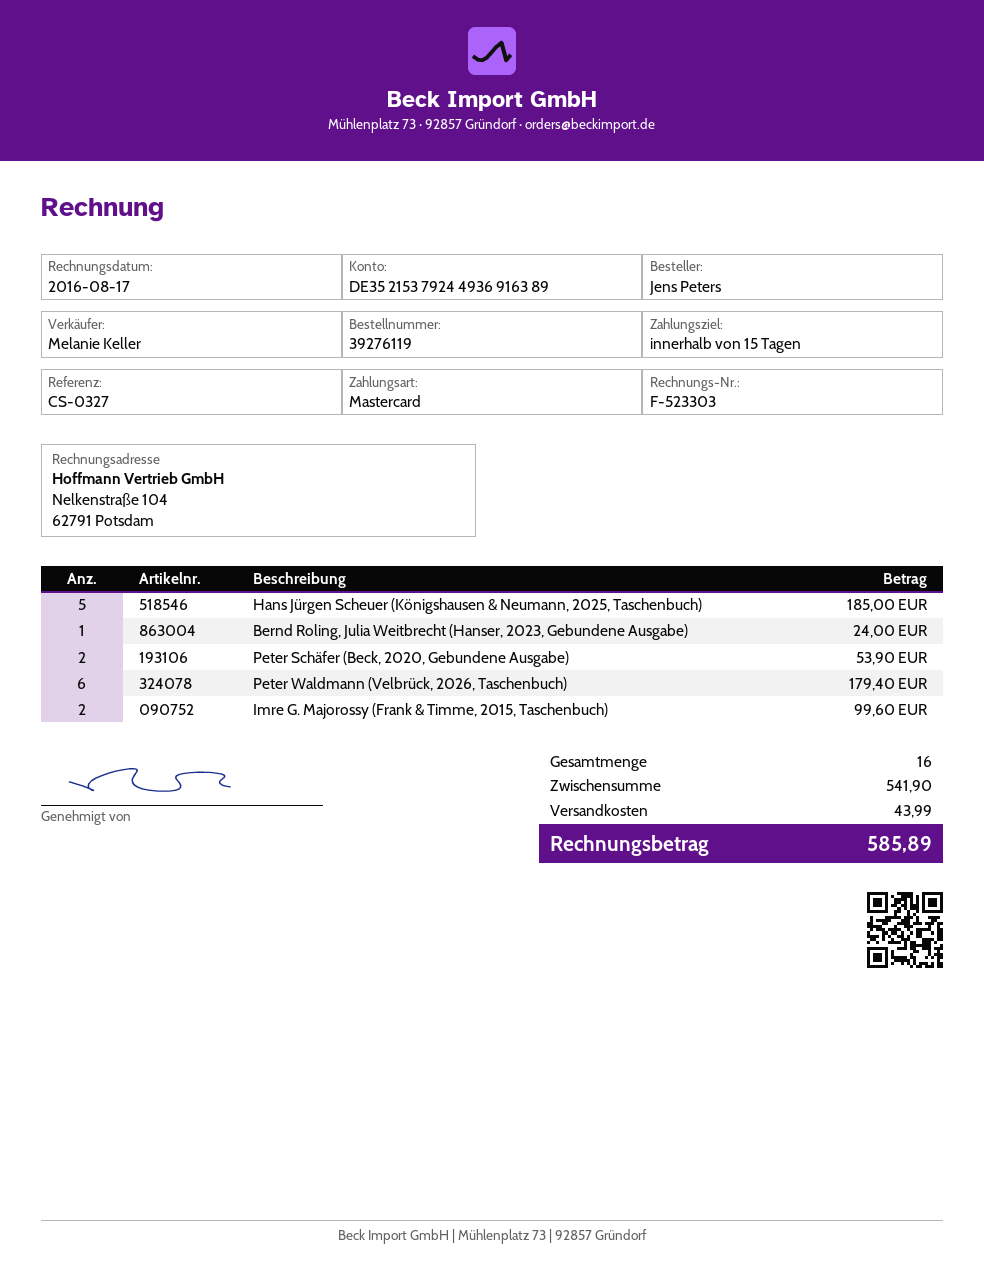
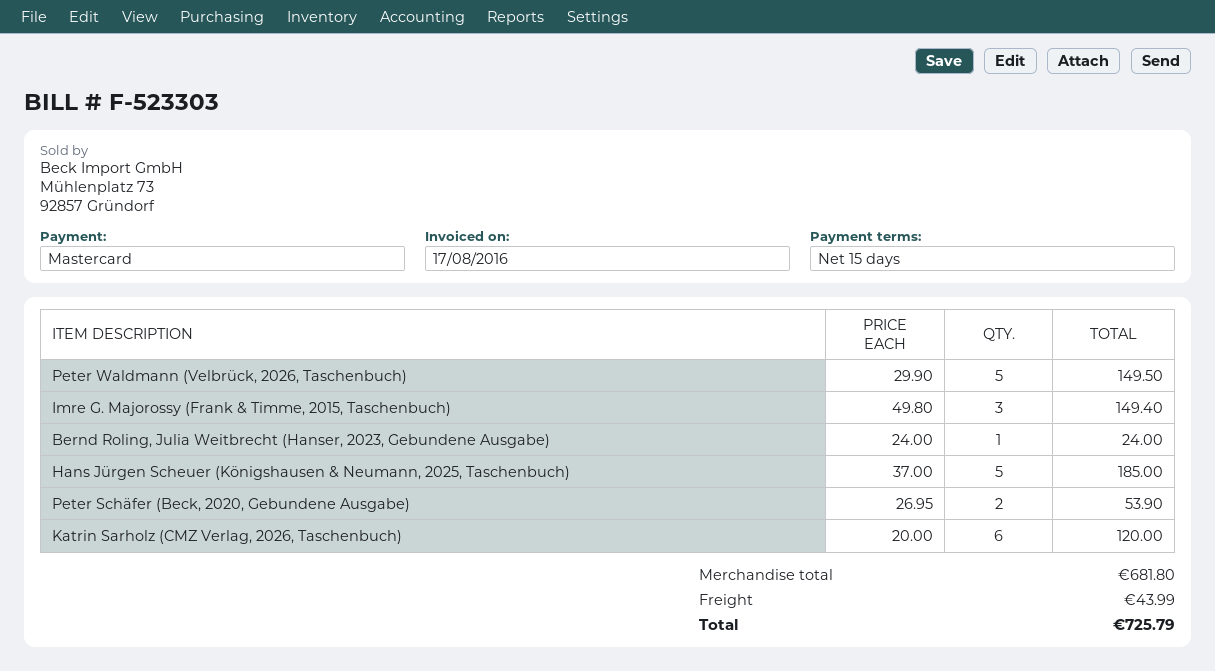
Peter Waldmann (Velbrück, 2026, Taschenbuch): 6 for 179.40 -> 5 for 149.50
Imre G. Majorossy (Frank & Timme, 2015, Taschenbuch): 2 for 99.60 -> 3 for 149.40
Katrin Sarholz (CMZ Verlag, 2026, Taschenbuch): none -> 6 for 120.00
subtotal: 541.90 -> 681.80
total: 585.89 -> 725.79

